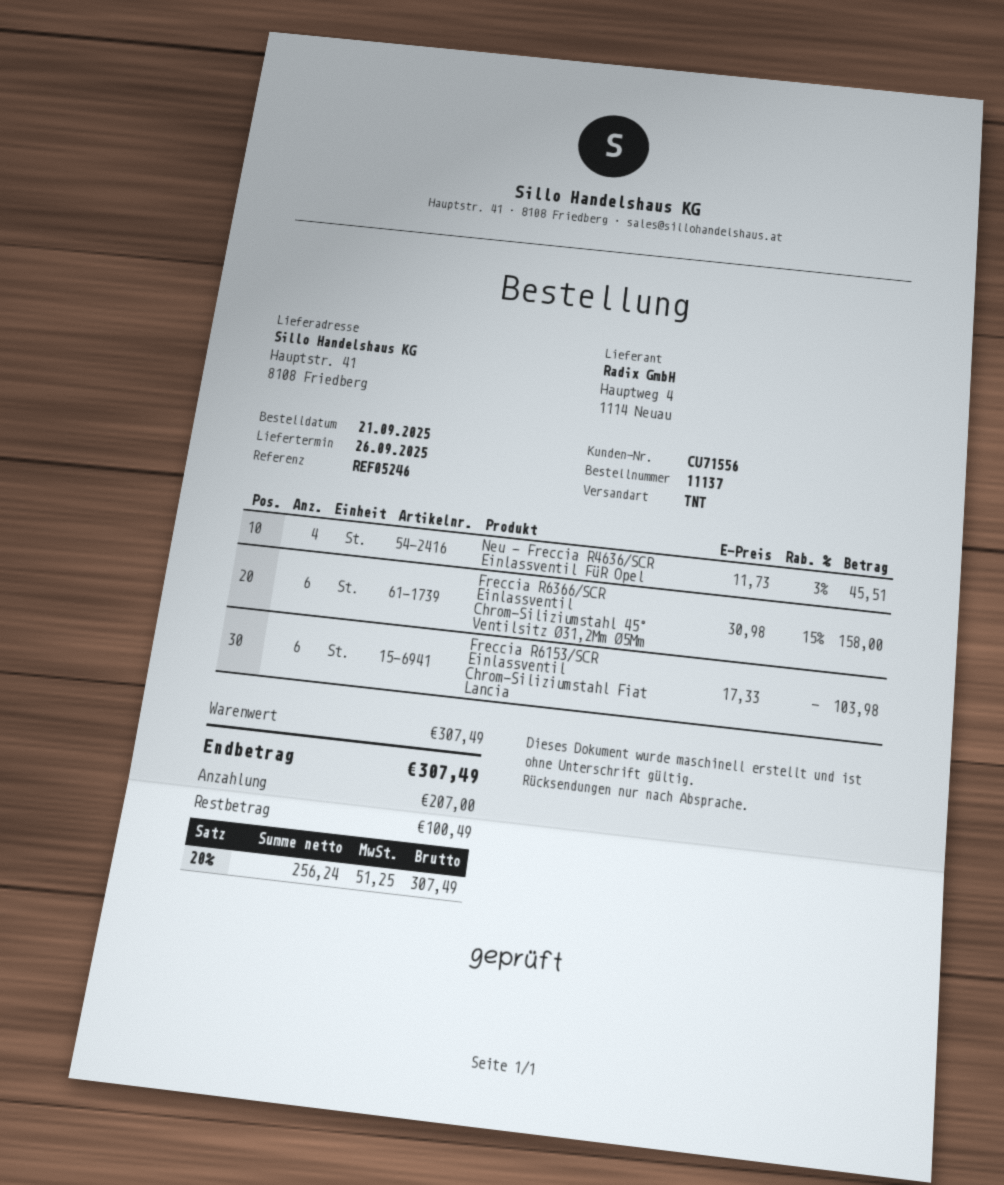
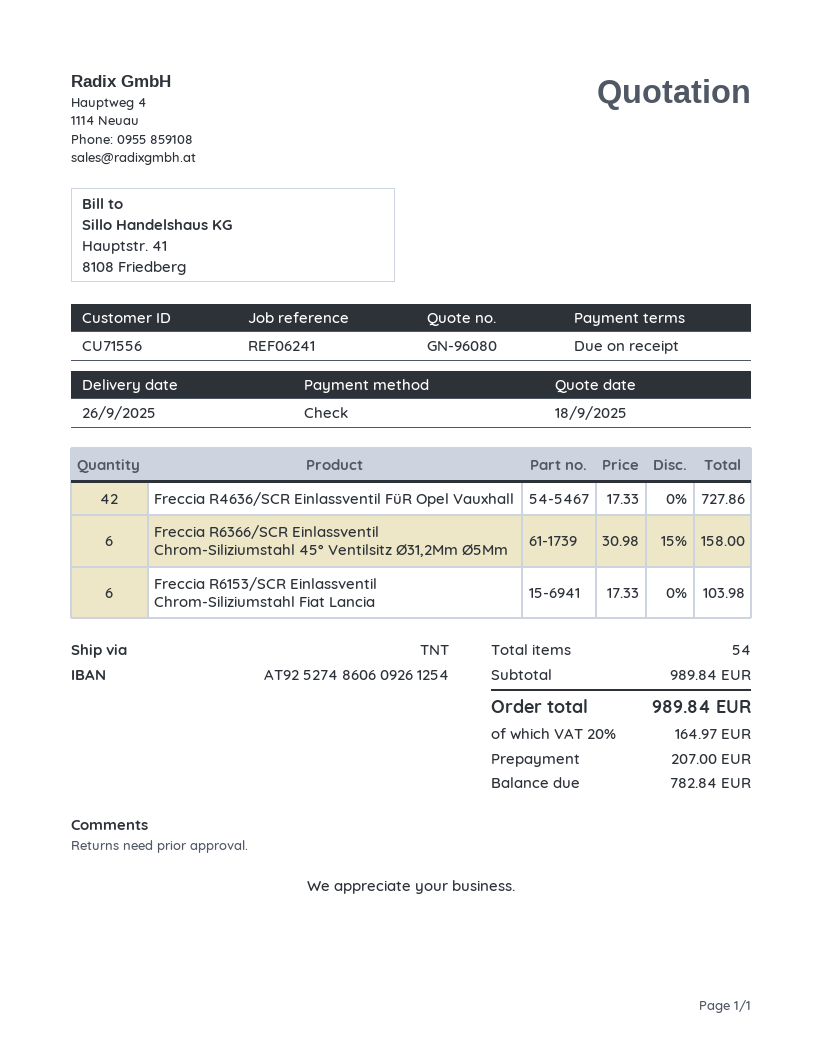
reference: REF05246 -> REF06241
Neu - Freccia R4636/SCR Einlassventil FüR Opel: 4 x 11.73 - 3% = 45.51 -> none
Freccia R4636/SCR Einlassventil FüR Opel Vauxhall: none -> 42 x 17.33 = 727.86
subtotal: 307.49 -> 989.84
tax: 20% = 51.25 -> 20% = 164.97
total: 307.49 -> 989.84
balance: 100.49 -> 782.84

